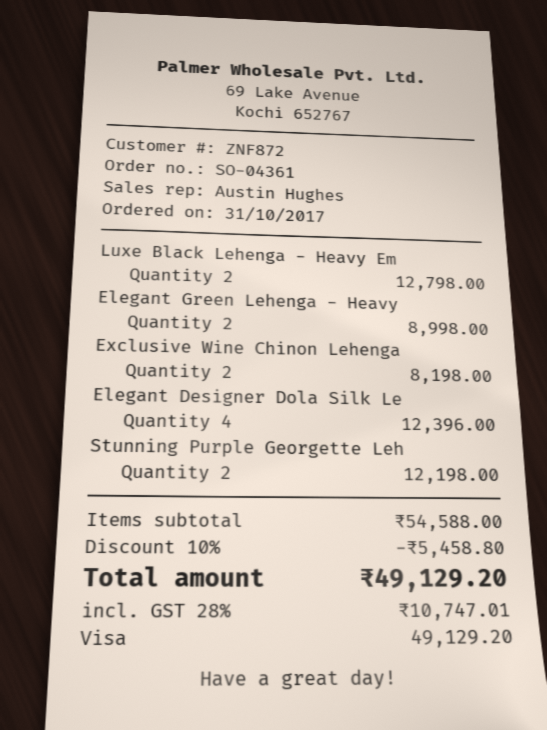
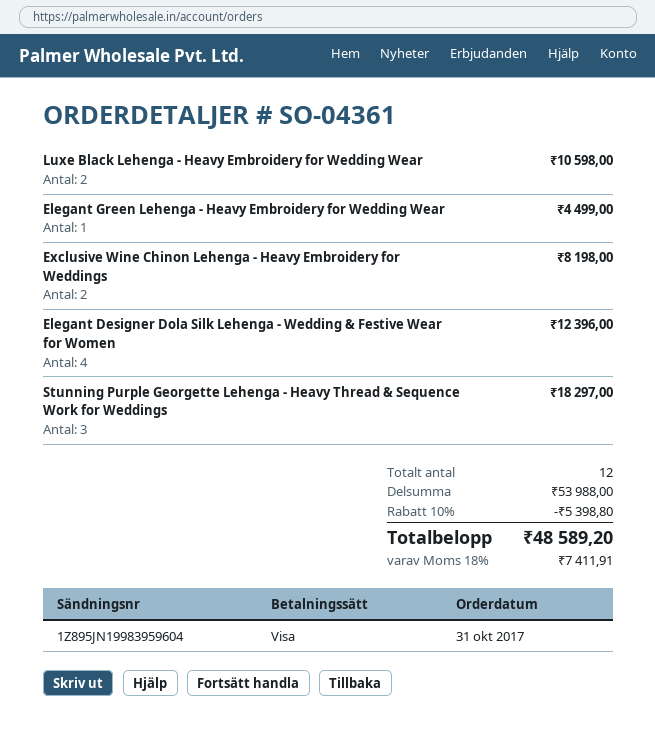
Luxe Black Lehenga - Heavy Em: 2 for 12798.00 -> 2 for 10598.00
Elegant Green Lehenga - Heavy: 2 for 8998.00 -> 1 for 4499.00
Stunning Purple Georgette Leh: 2 for 12198.00 -> 3 for 18297.00
subtotal: 54588.00 -> 53988.00
discount: 10% = 5458.80 -> 10% = 5398.80
tax: 28% = 10747.01 -> 18% = 7411.91
total: 49129.20 -> 48589.20

